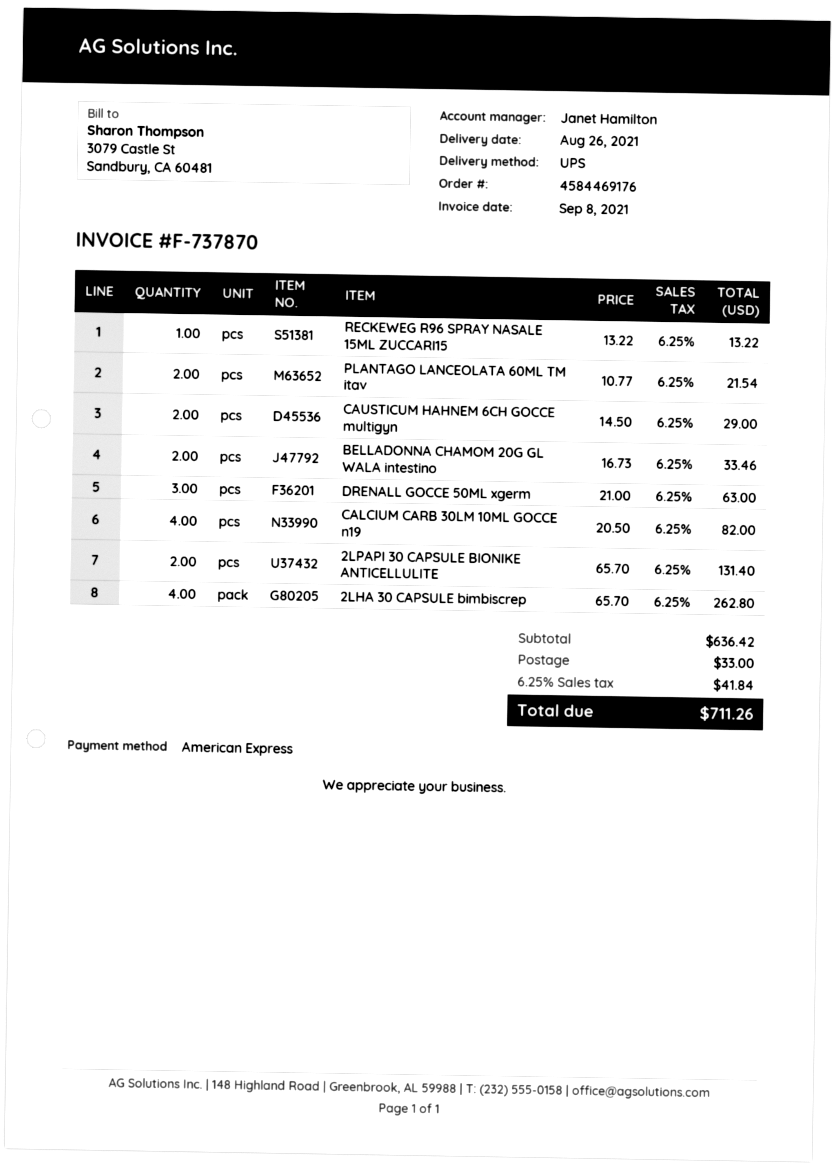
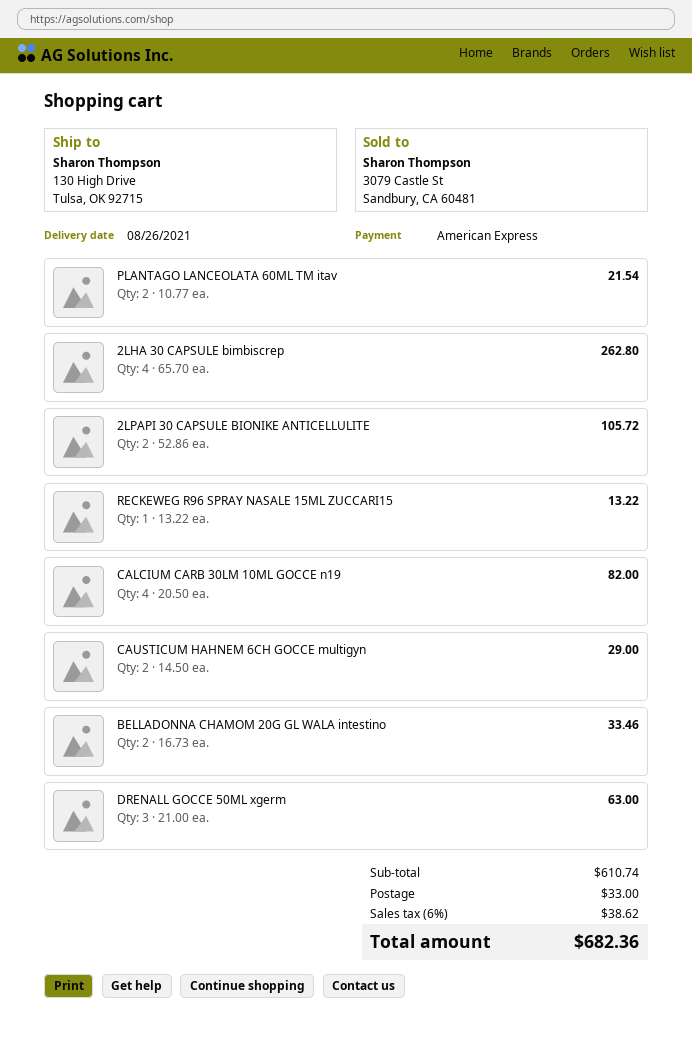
2LPAPI 30 CAPSULE BIONIKE ANTICELLULITE: 2 x 65.70 = 131.40 -> 2 x 52.86 = 105.72
subtotal: 636.42 -> 610.74
tax: 6.25% = 41.84 -> 6% = 38.62
total: 711.26 -> 682.36

